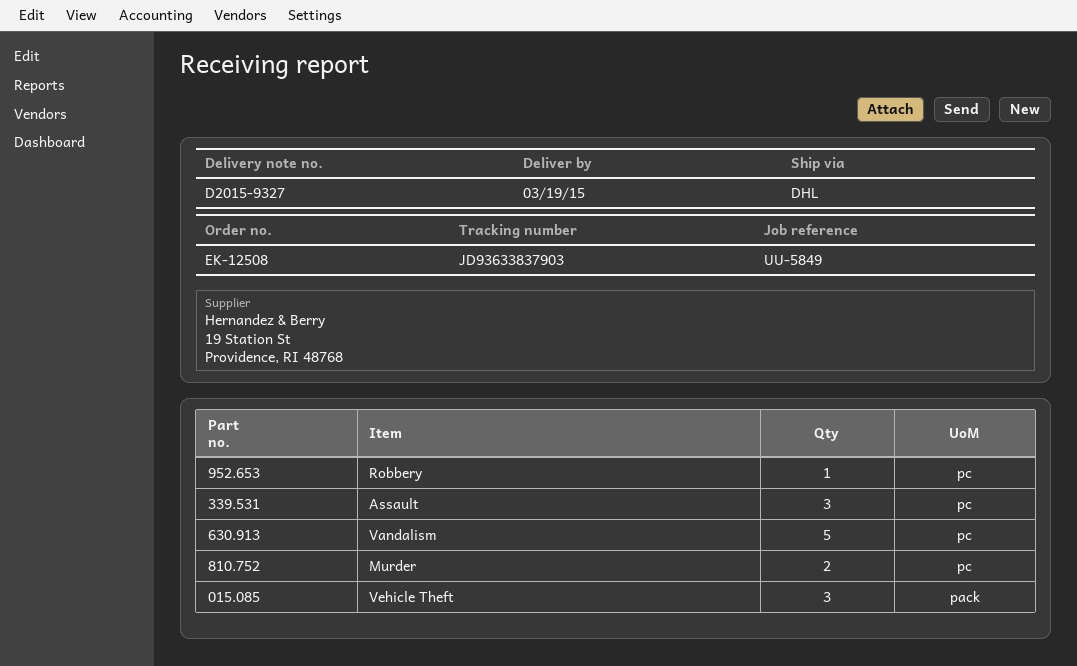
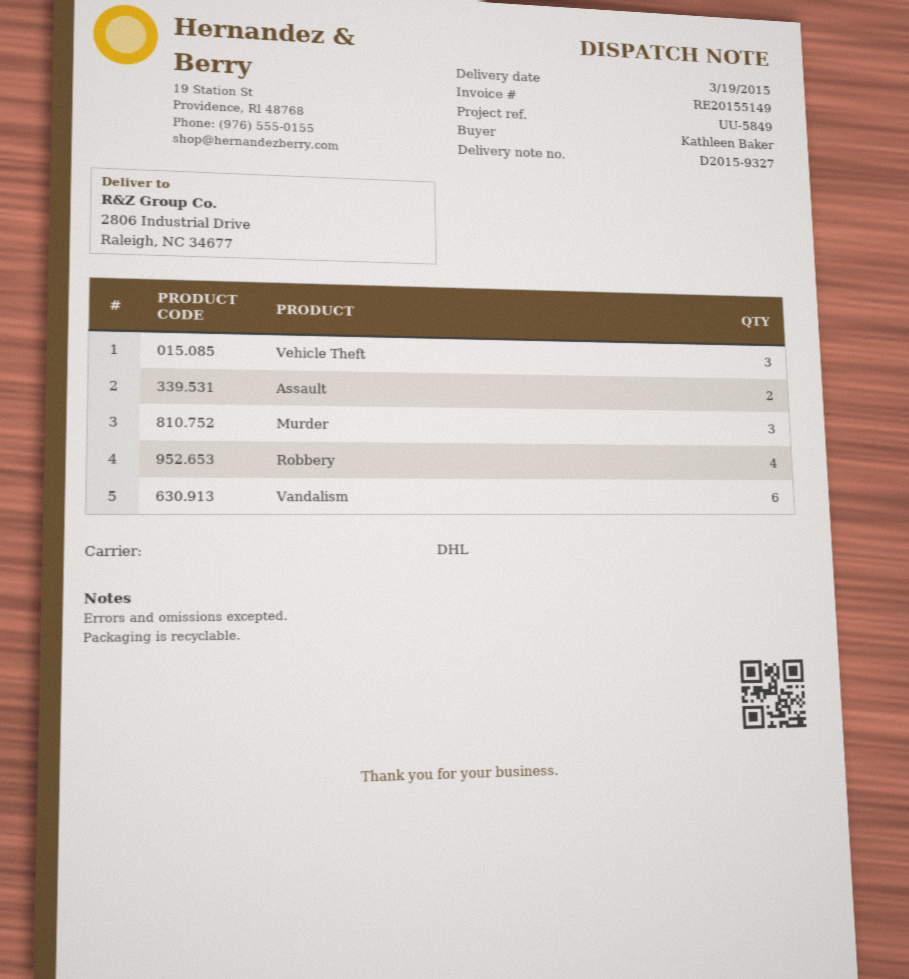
Robbery: 1 -> 4
Assault: 3 -> 2
Vandalism: 5 -> 6
Murder: 2 -> 3

